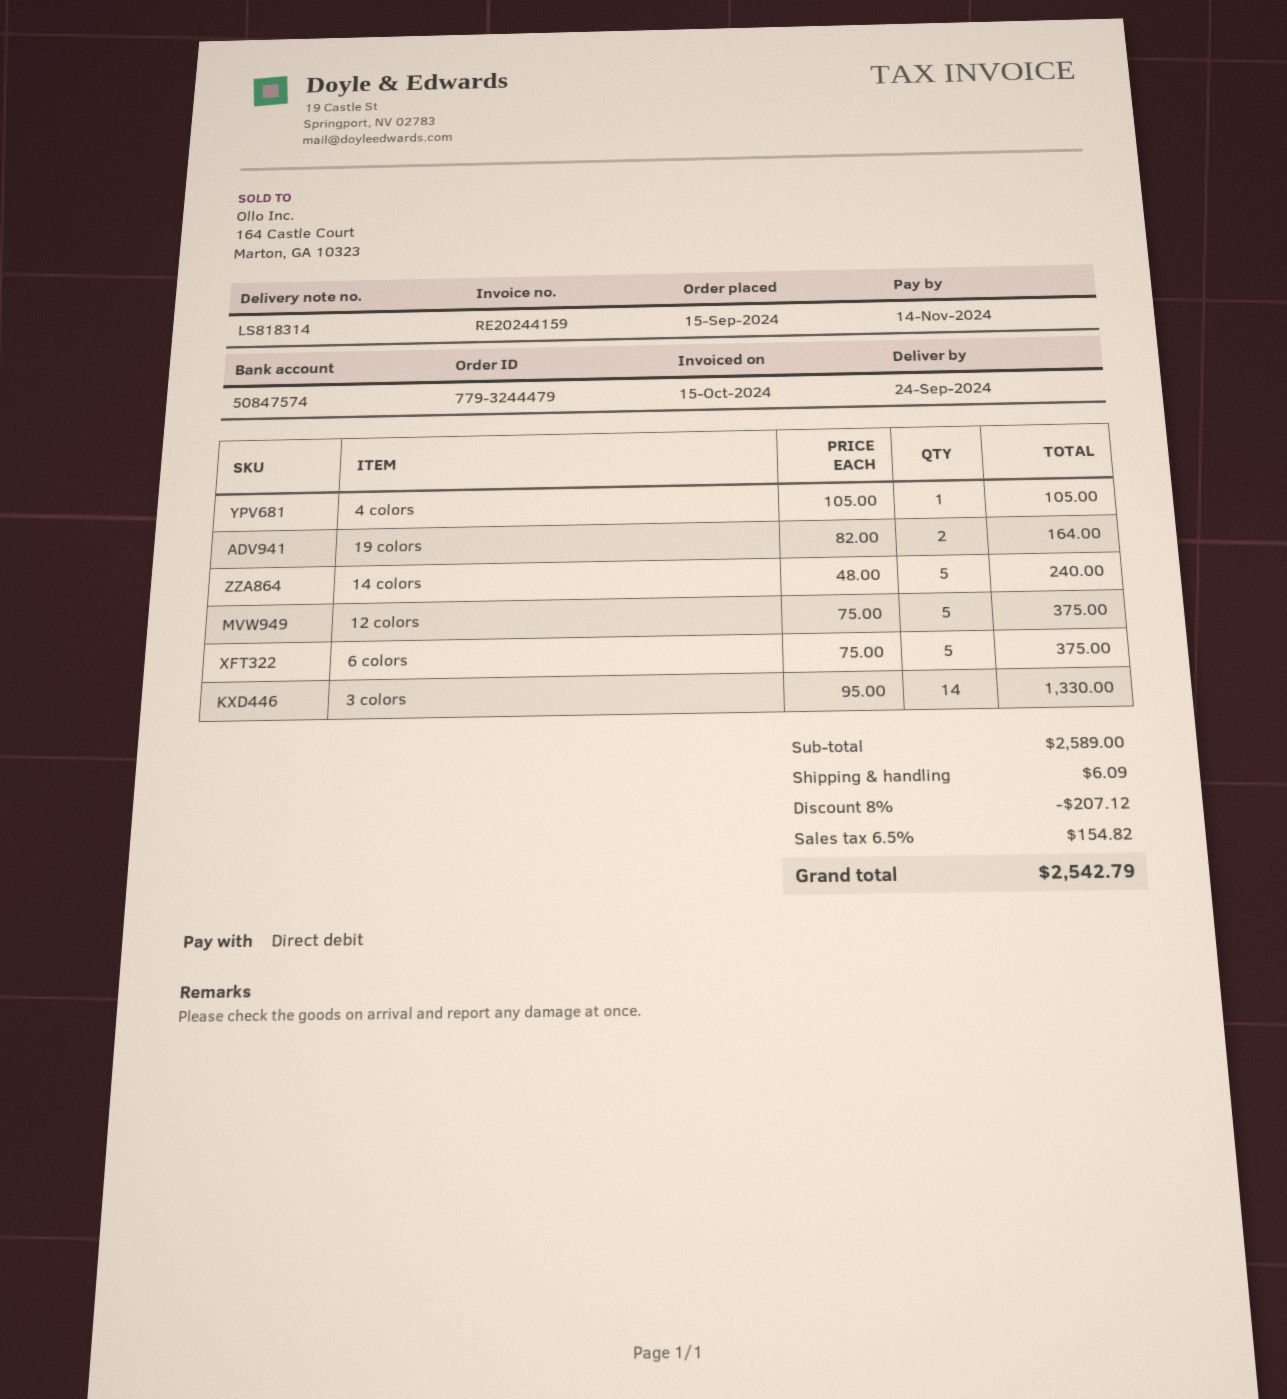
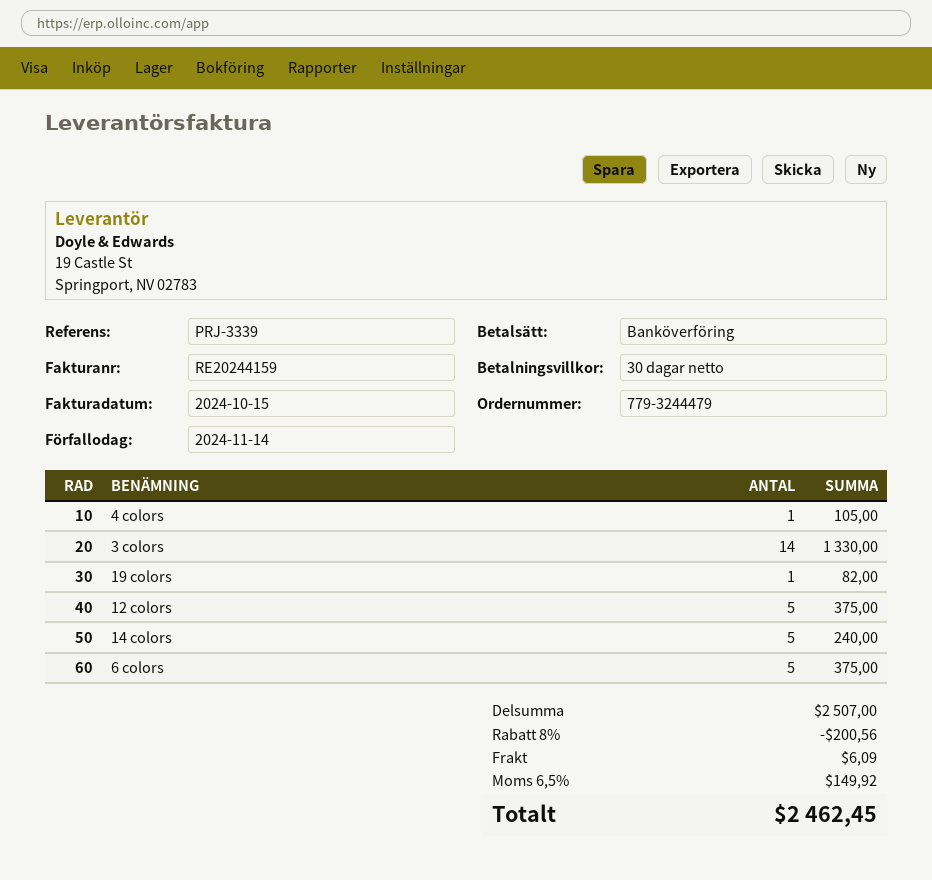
payment method: direct debit -> bank transfer
19 colors: 2 for 164.00 -> 1 for 82.00
subtotal: 2589.00 -> 2507.00
discount: 8% = 207.12 -> 8% = 200.56
tax: 6.5% = 154.82 -> 6.5% = 149.92
total: 2542.79 -> 2462.45

